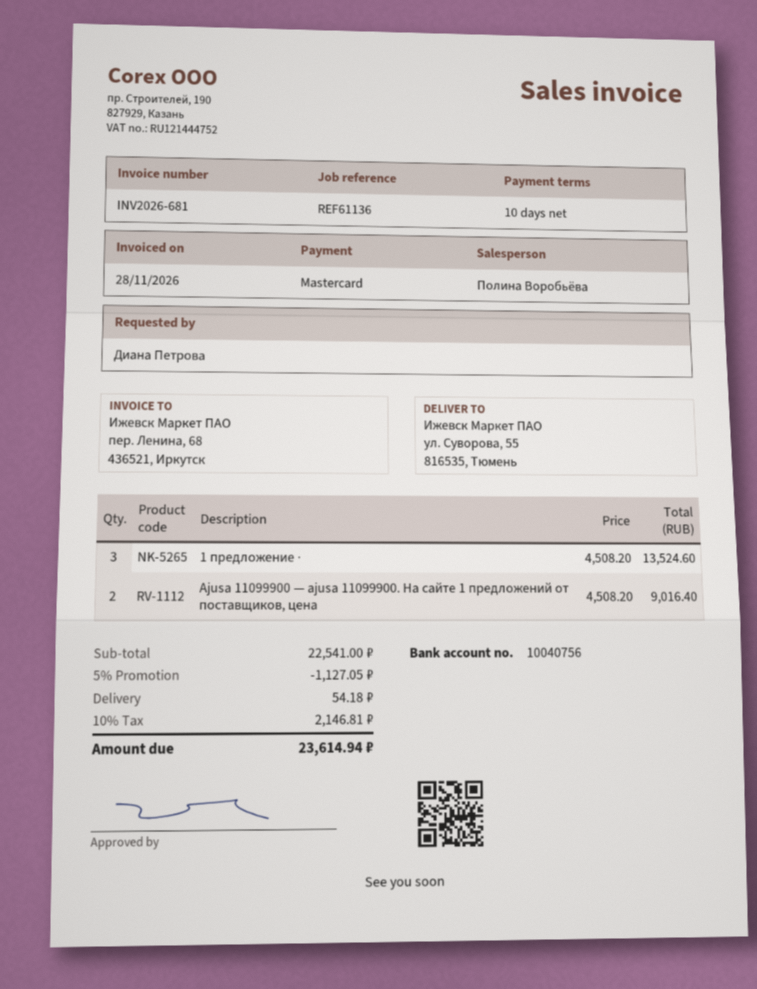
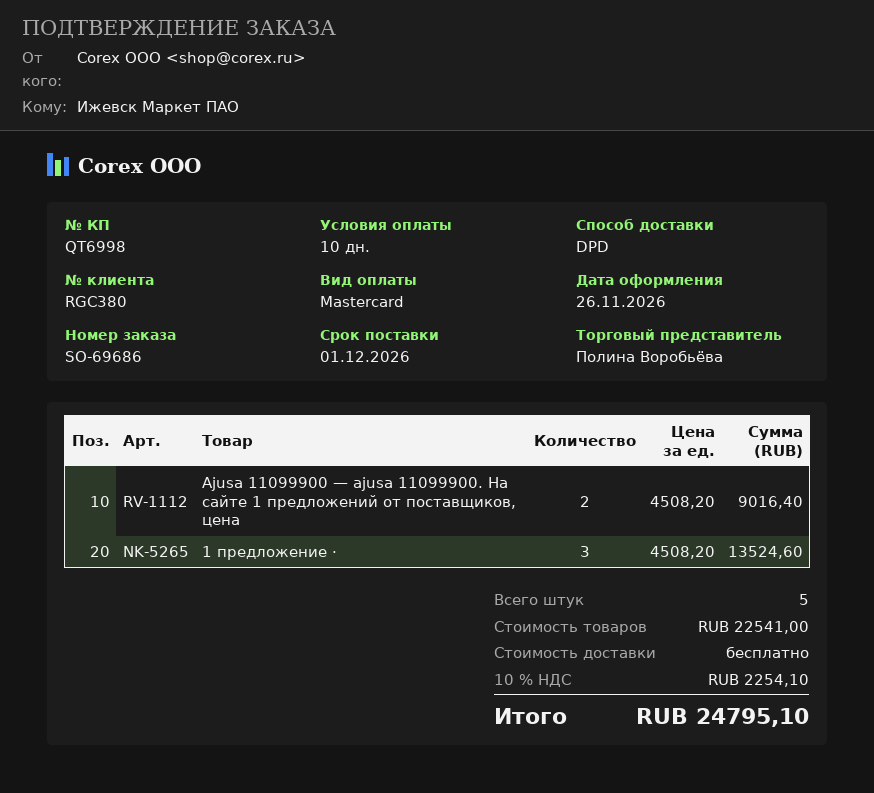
discount: 5% = 1127.05 -> none
shipping: 54.18 -> 0.00
tax: 10% = 2146.81 -> 10% = 2254.10
total: 23614.94 -> 24795.10

